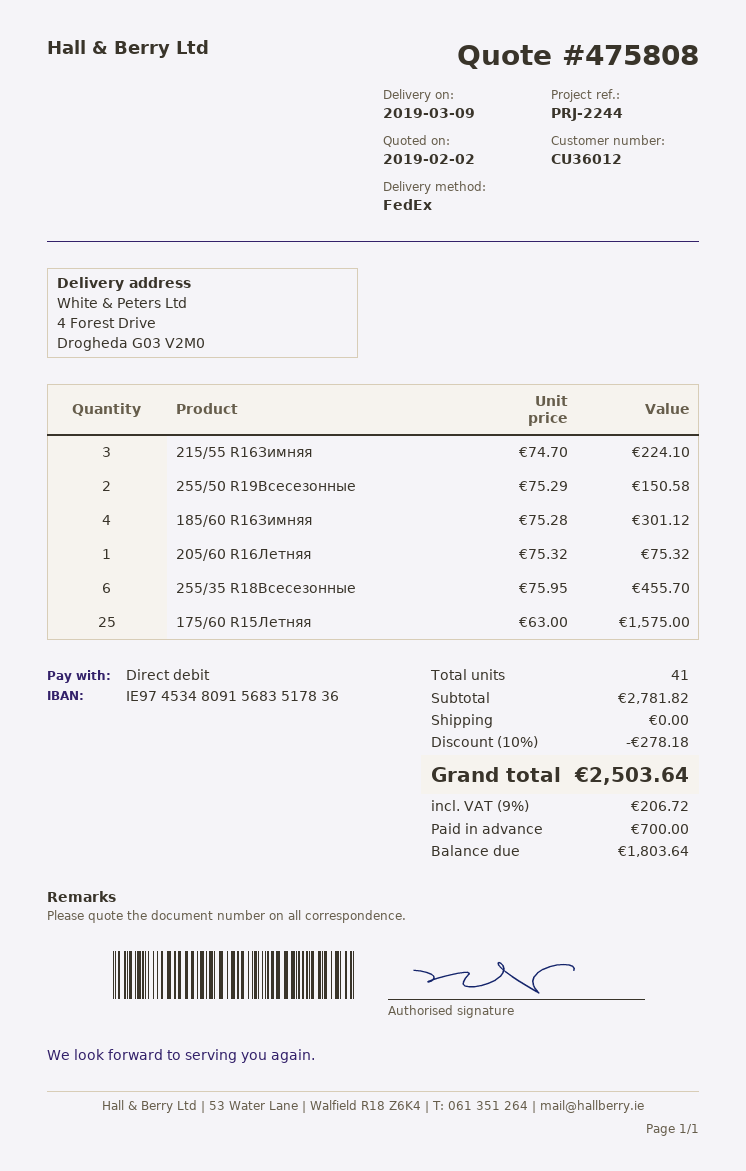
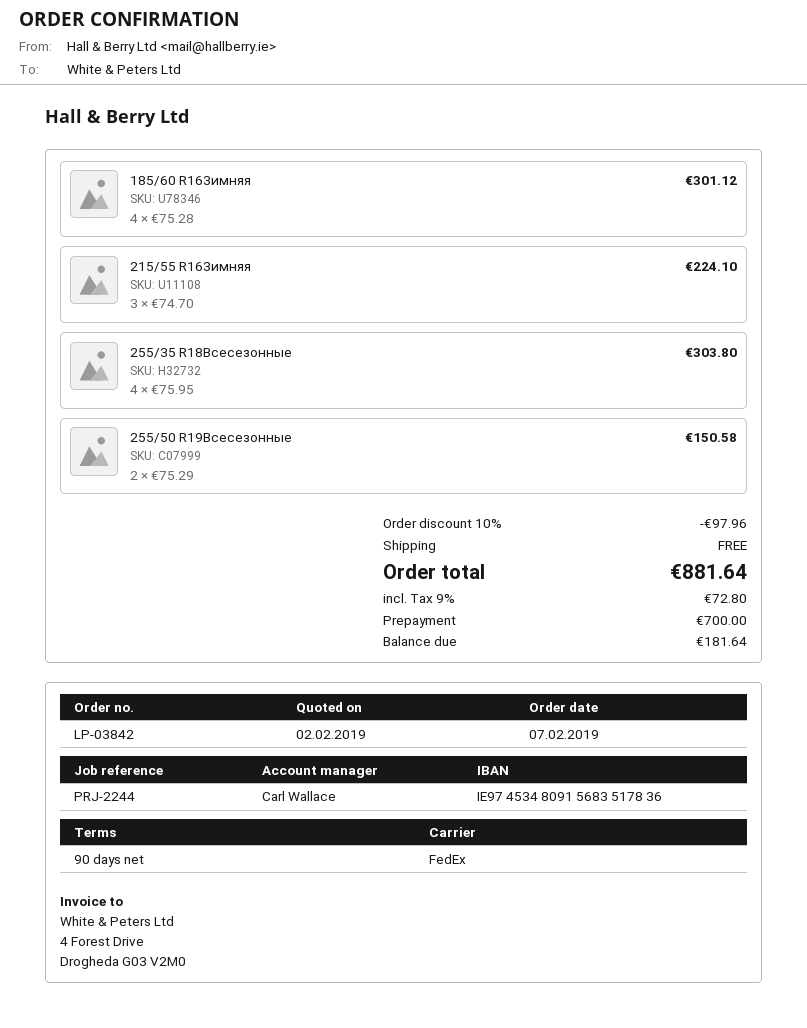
205/60 R16Летняя: 1 x 75.32 = 75.32 -> none
255/35 R18Всесезонные: 6 x 75.95 = 455.70 -> 4 x 75.95 = 303.80
175/60 R15Летняя: 25 x 63.00 = 1575.00 -> none
discount: 10% = 278.18 -> 10% = 97.96
tax: 9% = 206.72 -> 9% = 72.80
total: 2503.64 -> 881.64
balance: 1803.64 -> 181.64

